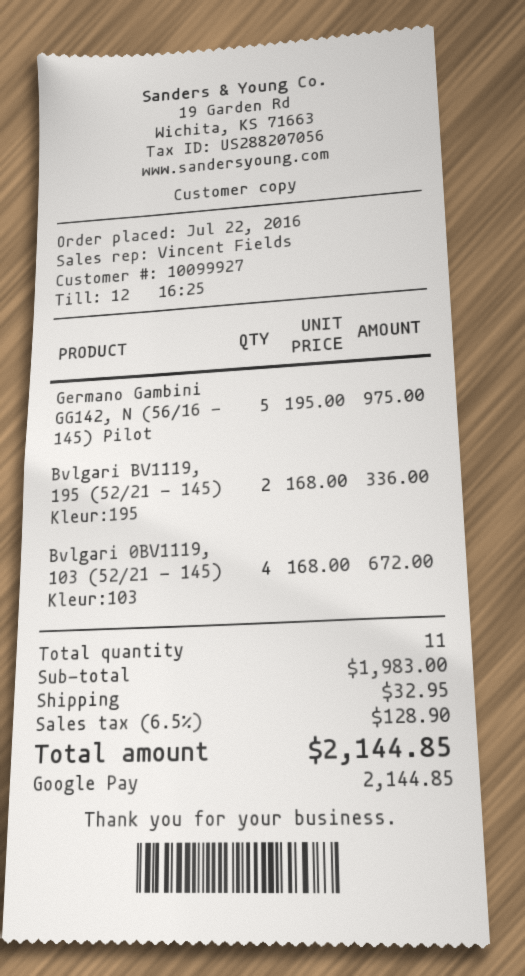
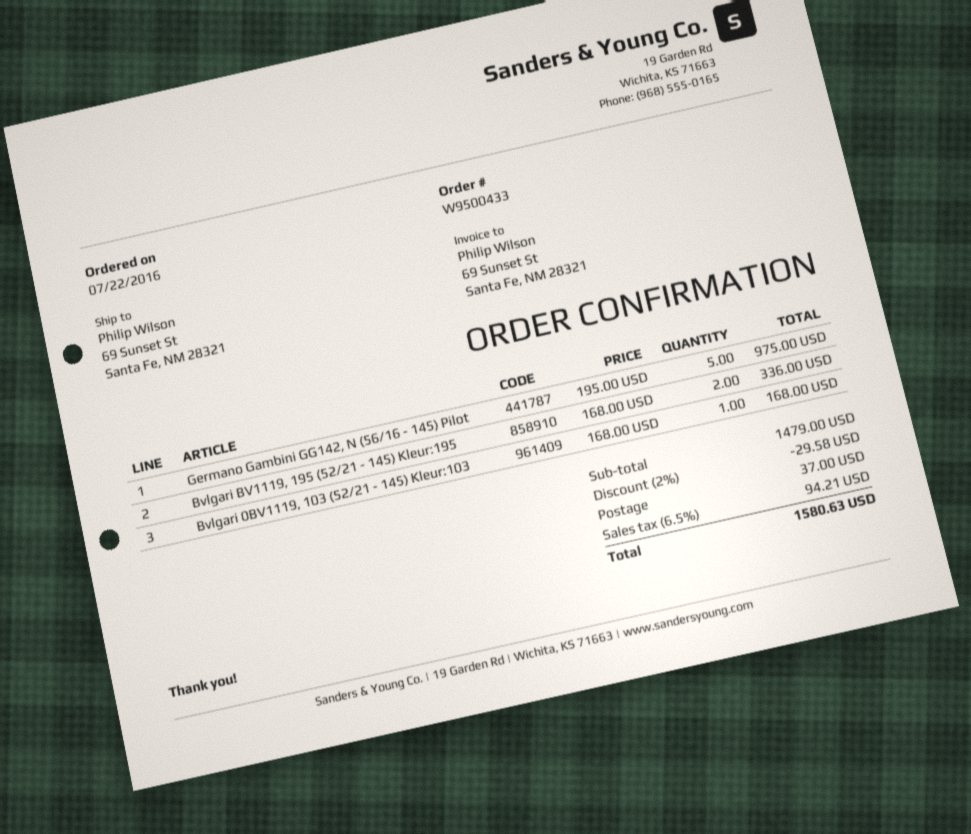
Bvlgari 0BV1119, 103 (52/21 - 145) Kleur:103: 4 x 168.00 = 672.00 -> 1 x 168.00 = 168.00
subtotal: 1983.00 -> 1479.00
discount: none -> 2% = 29.58
shipping: 32.95 -> 37.00
tax: 6.5% = 128.90 -> 6.5% = 94.21
total: 2144.85 -> 1580.63

